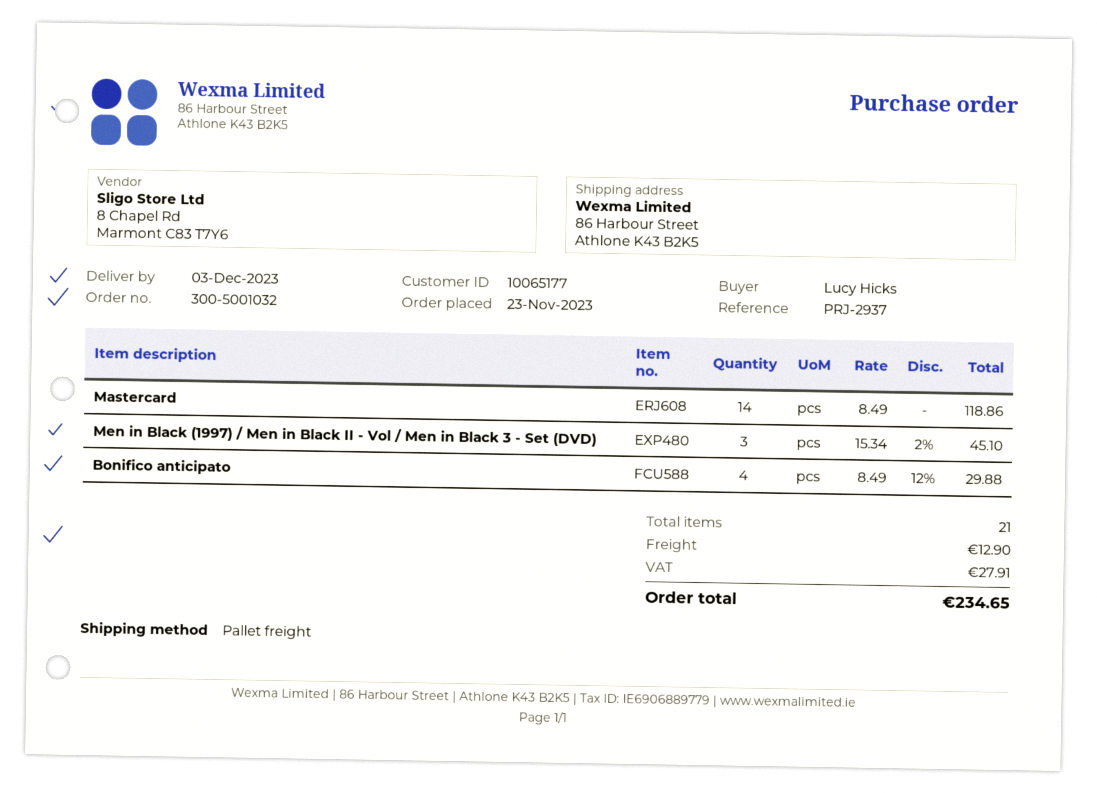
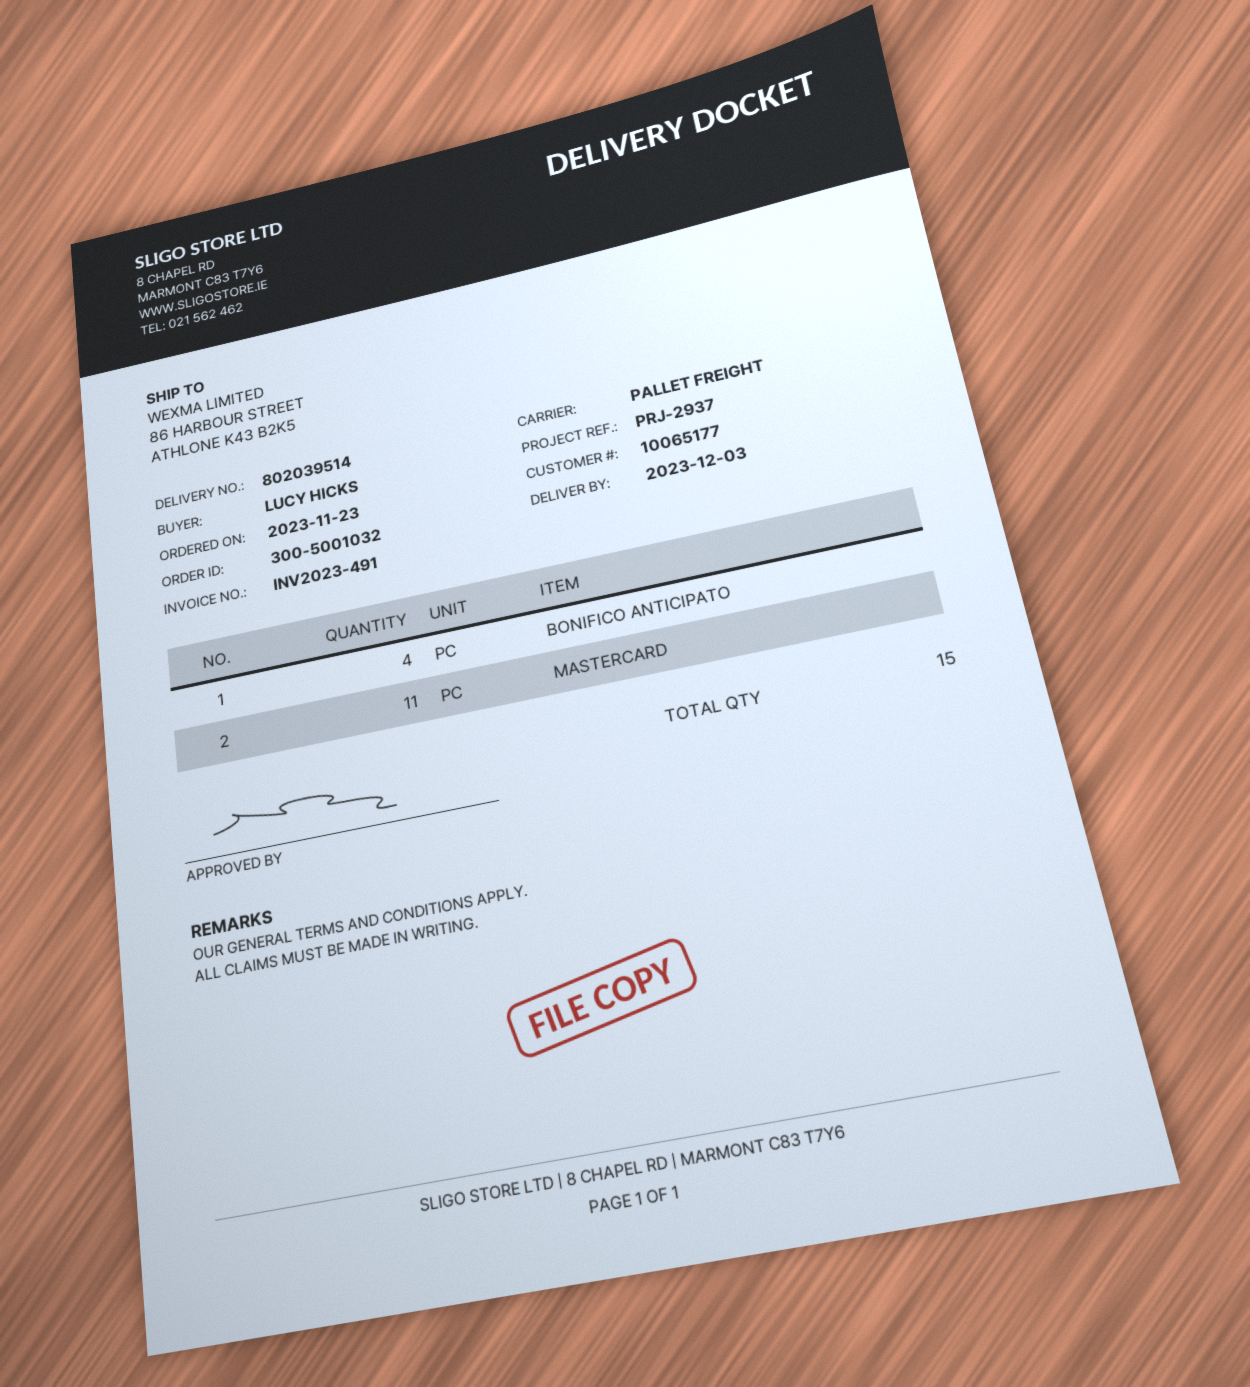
Mastercard: 14 -> 11
Men in Black (1997) / Men in Black II - Vol / Men in Black 3 - Set (DVD): 3 -> none
total quantity: 21 -> 15

